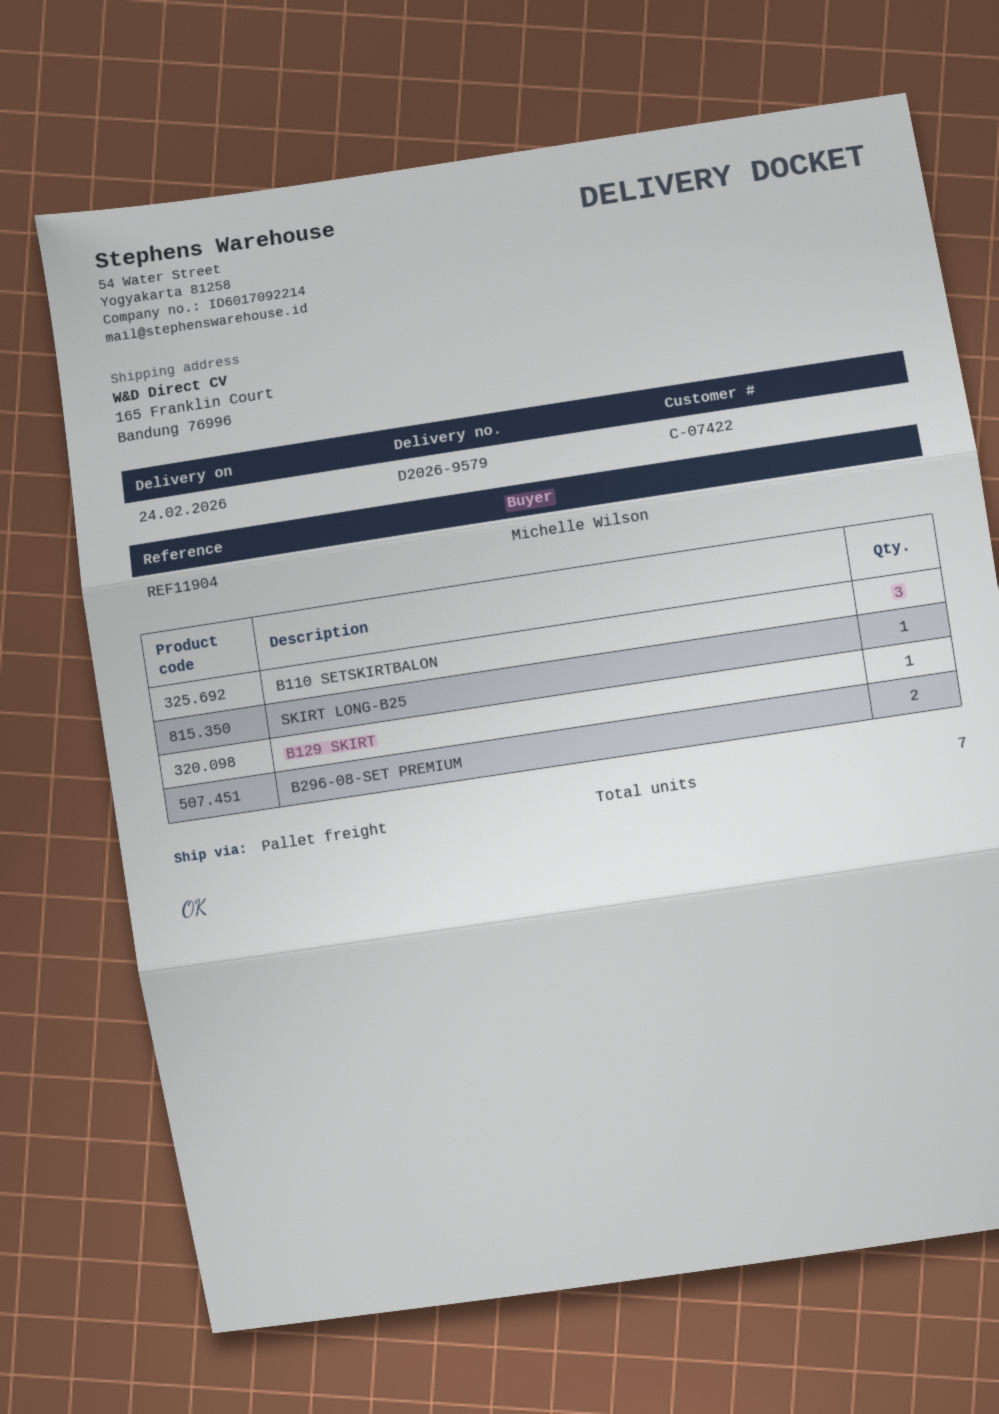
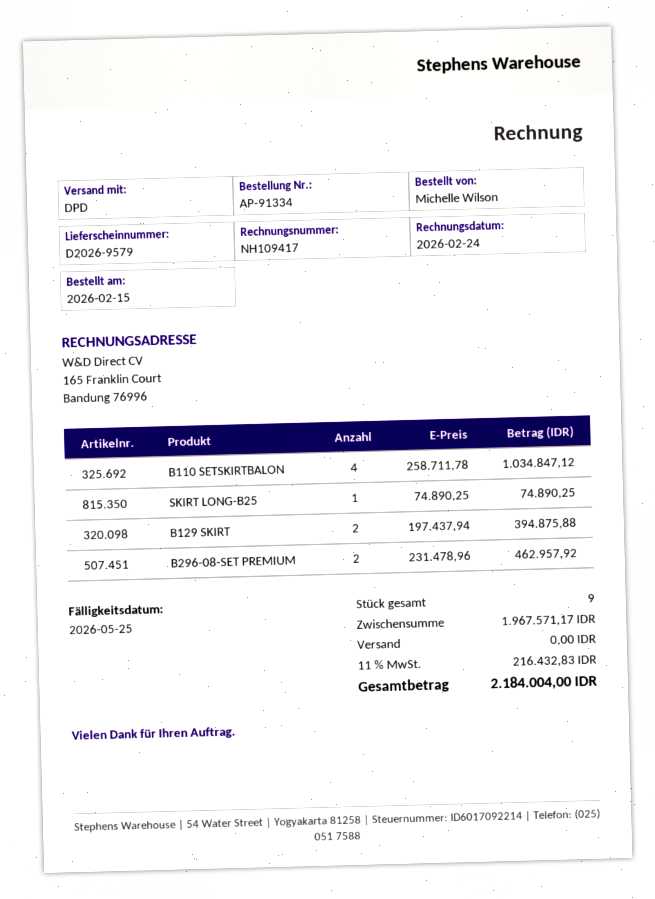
shipping method: pallet freight -> DPD
B110 SETSKIRTBALON: 3 -> 4
B129 SKIRT: 1 -> 2
total quantity: 7 -> 9

